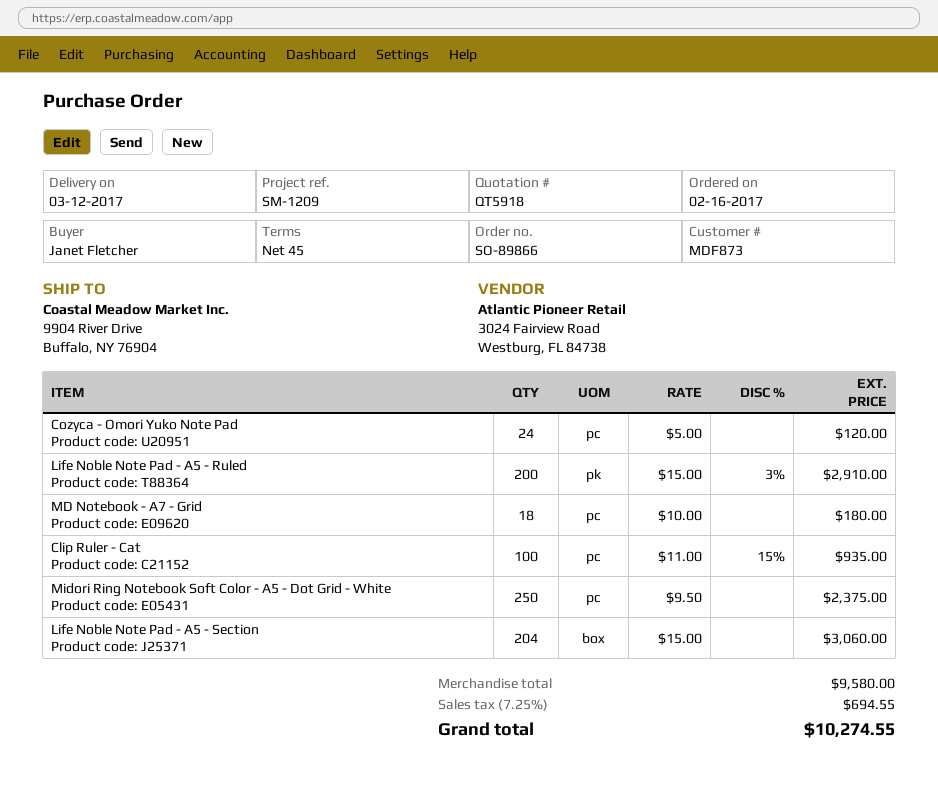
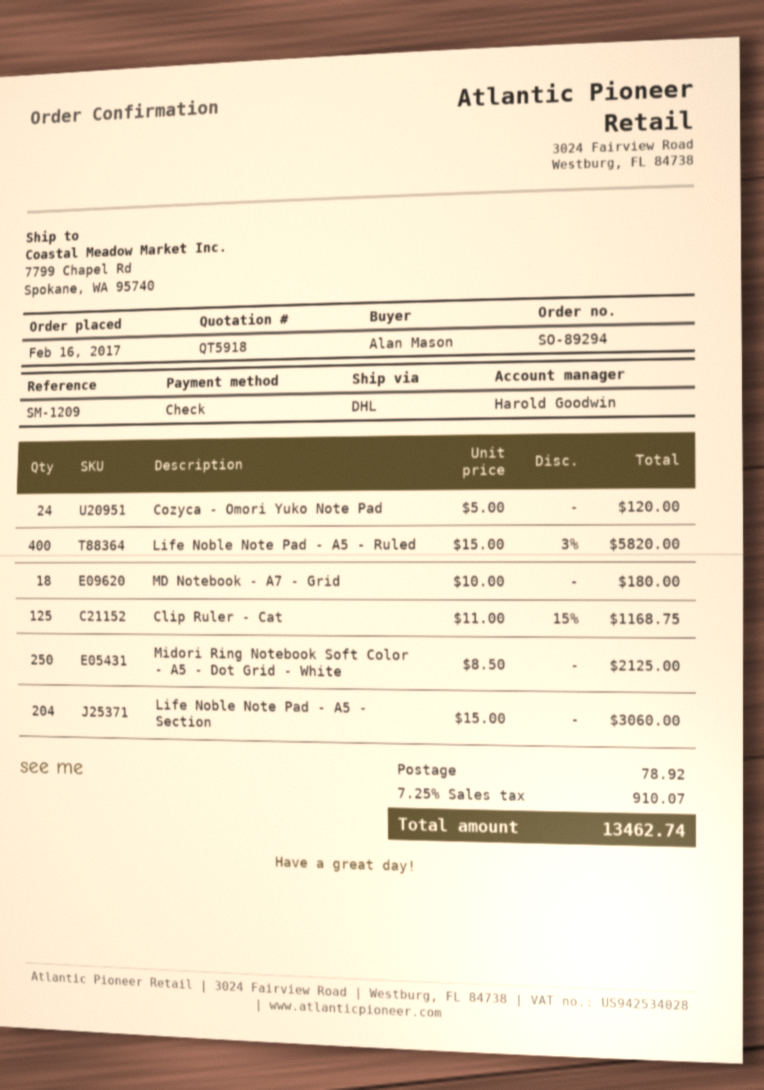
order number: SO-89866 -> SO-89294
ordered by: Janet Fletcher -> Alan Mason
ship to: 9904 River Drive, Buffalo, NY 76904 -> 7799 Chapel Rd, Spokane, WA 95740
Life Noble Note Pad - A5 - Ruled: 200 x 15.00 - 3% = 2910.00 -> 400 x 15.00 - 3% = 5820.00
Clip Ruler - Cat: 100 x 11.00 - 15% = 935.00 -> 125 x 11.00 - 15% = 1168.75
Midori Ring Notebook Soft Color - A5 - Dot Grid - White: 250 x 9.50 = 2375.00 -> 250 x 8.50 = 2125.00
shipping: none -> 78.92
tax: 7.25% = 694.55 -> 7.25% = 910.07
total: 10274.55 -> 13462.74

